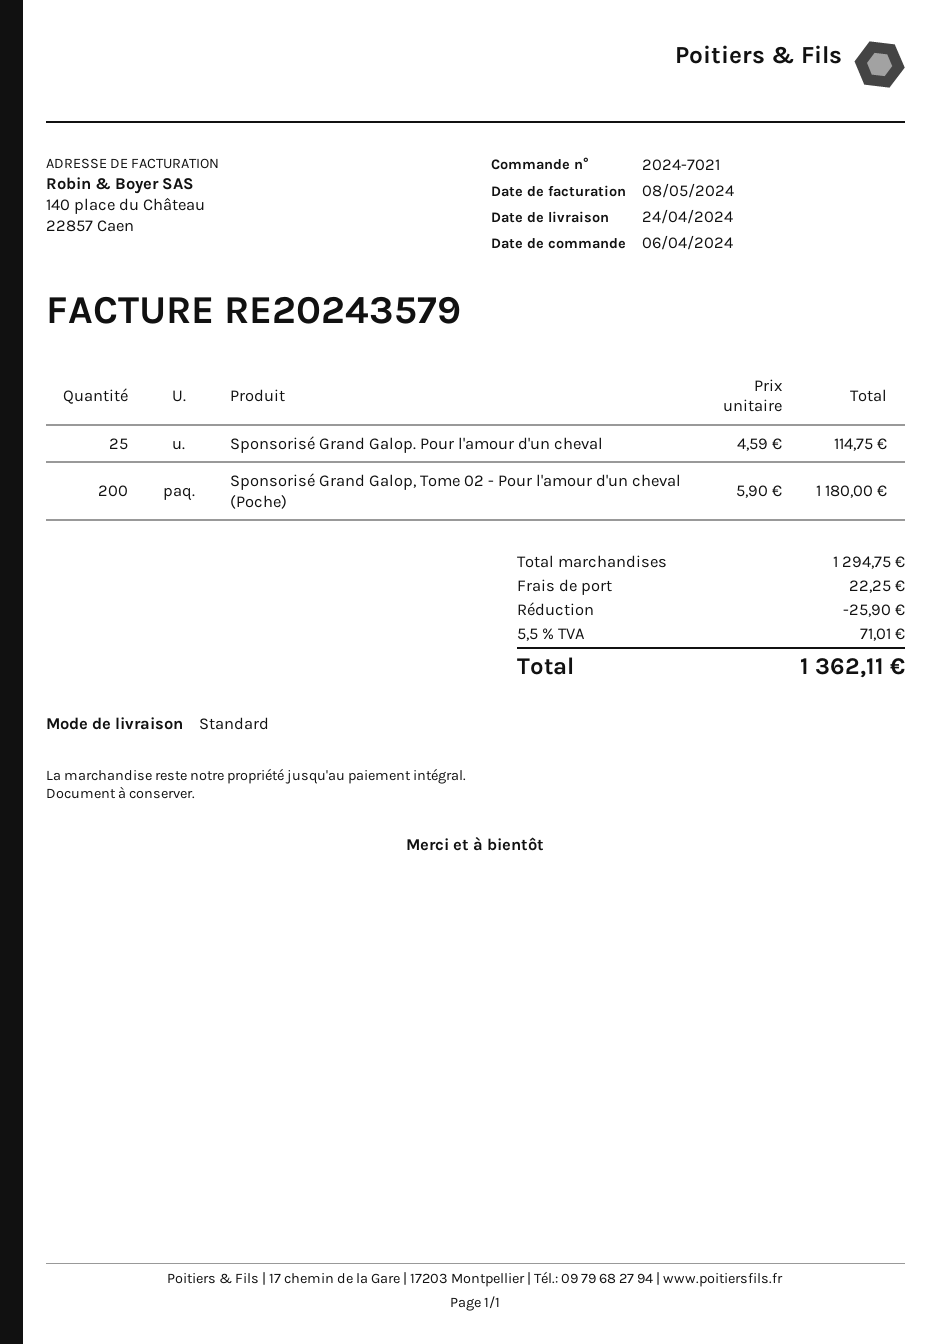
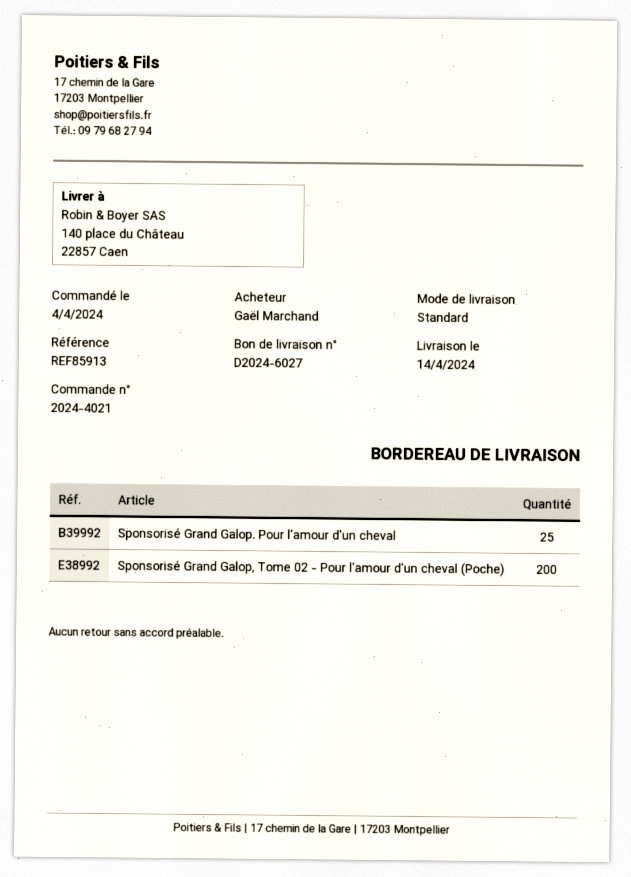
order number: 2024-7021 -> 2024-4021
order date: 2024-04-06 -> 2024-04-04
delivery date: 2024-04-24 -> 2024-04-14

